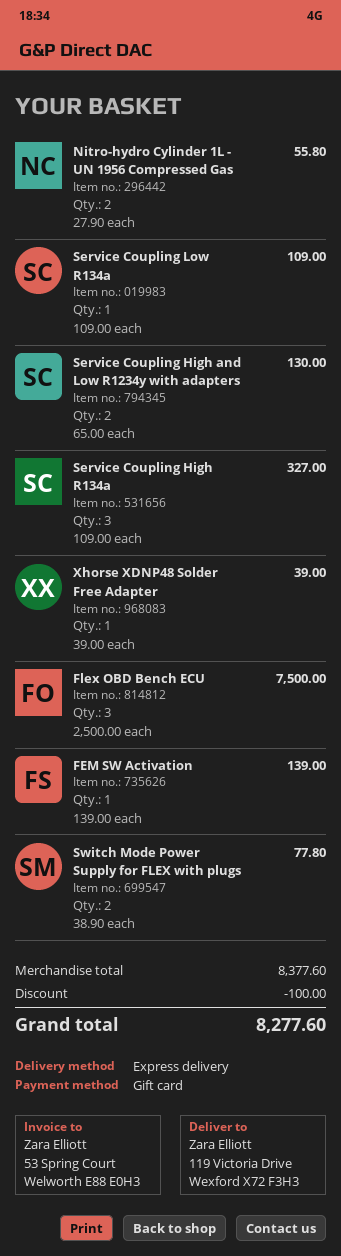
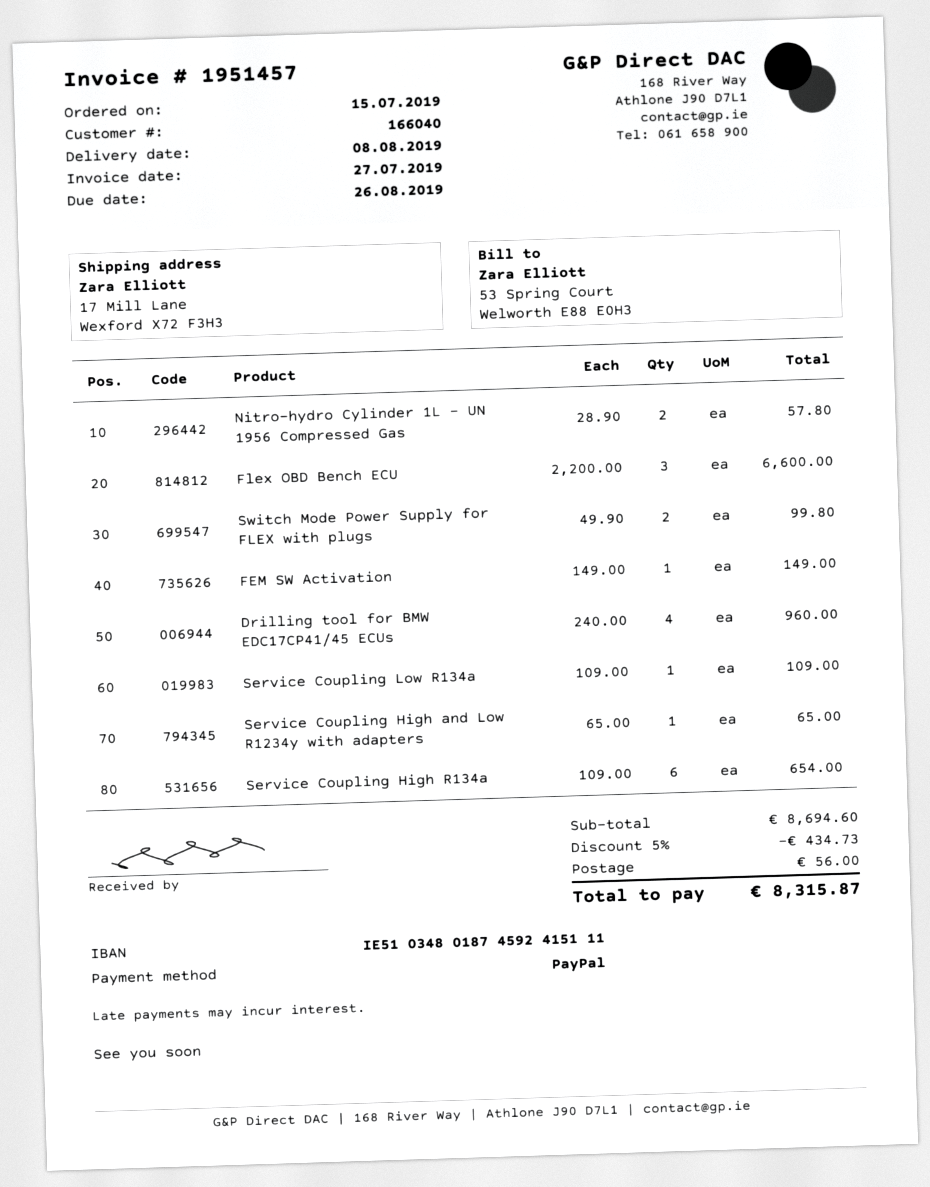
payment method: gift card -> PayPal
ship to: 119 Victoria Drive, Wexford X72 F3H3 -> 17 Mill Lane, Wexford X72 F3H3
Nitro-hydro Cylinder 1L - UN 1956 Compressed Gas: 2 x 27.90 = 55.80 -> 2 x 28.90 = 57.80
Service Coupling High and Low R1234y with adapters: 2 x 65.00 = 130.00 -> 1 x 65.00 = 65.00
Service Coupling High R134a: 3 x 109.00 = 327.00 -> 6 x 109.00 = 654.00
Xhorse XDNP48 Solder Free Adapter: 1 x 39.00 = 39.00 -> none
Flex OBD Bench ECU: 3 x 2500.00 = 7500.00 -> 3 x 2200.00 = 6600.00
FEM SW Activation: 1 x 139.00 = 139.00 -> 1 x 149.00 = 149.00
Switch Mode Power Supply for FLEX with plugs: 2 x 38.90 = 77.80 -> 2 x 49.90 = 99.80
Drilling tool for BMW EDC17CP41/45 ECUs: none -> 4 x 240.00 = 960.00
subtotal: 8377.60 -> 8694.60
discount: 100.00 -> 434.73
shipping: none -> 56.00
total: 8277.60 -> 8315.87

